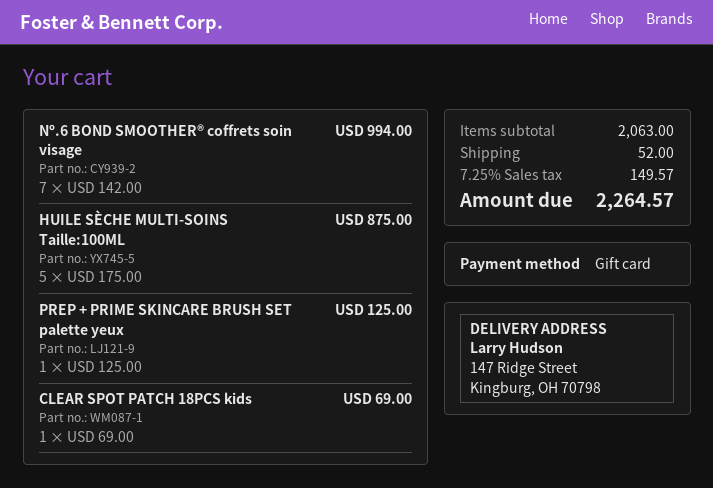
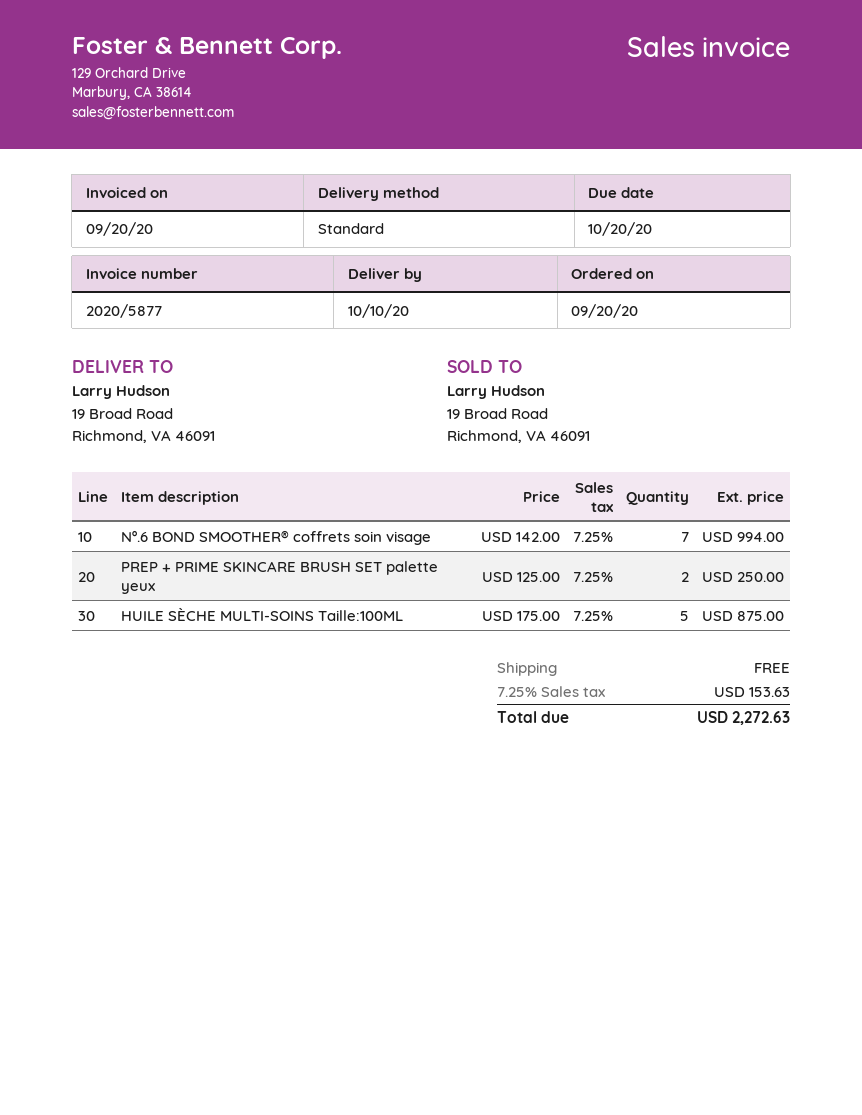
ship to: 147 Ridge Street, Kingburg, OH 70798 -> 19 Broad Road, Richmond, VA 46091
PREP + PRIME SKINCARE BRUSH SET palette yeux: 1 x 125.00 = 125.00 -> 2 x 125.00 = 250.00
CLEAR SPOT PATCH 18PCS kids: 1 x 69.00 = 69.00 -> none
shipping: 52.00 -> 0.00
tax: 7.25% = 149.57 -> 7.25% = 153.63
total: 2264.57 -> 2272.63

